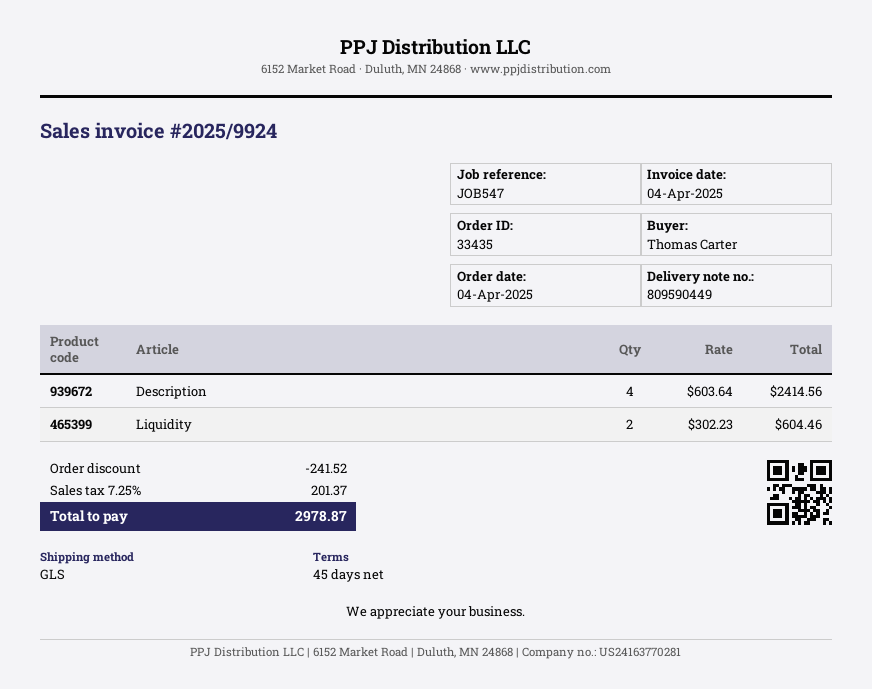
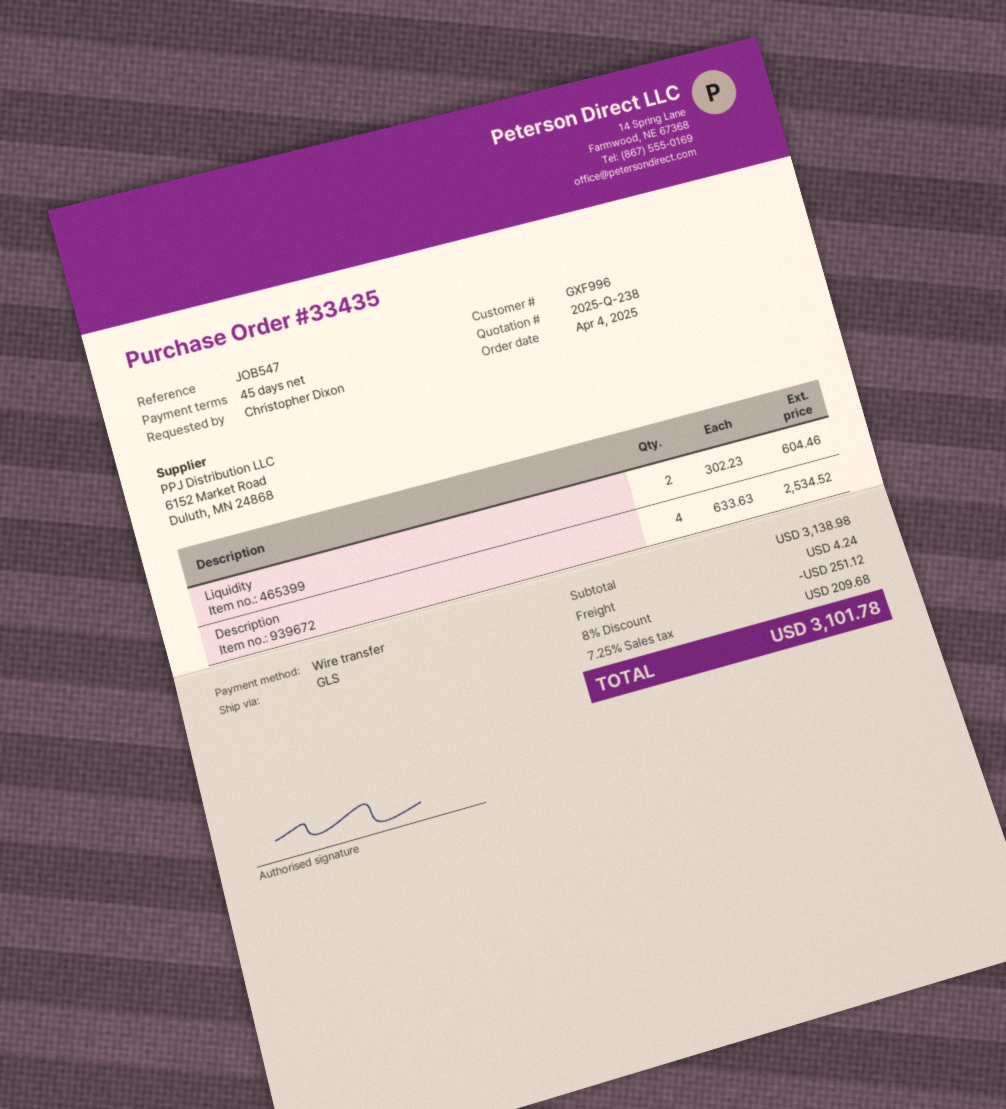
ordered by: Thomas Carter -> Christopher Dixon
Description: 4 x 603.64 = 2414.56 -> 4 x 633.63 = 2534.52
discount: 241.52 -> 251.12
shipping: none -> 4.24
tax: 7.25% = 201.37 -> 7.25% = 209.68
total: 2978.87 -> 3101.78

